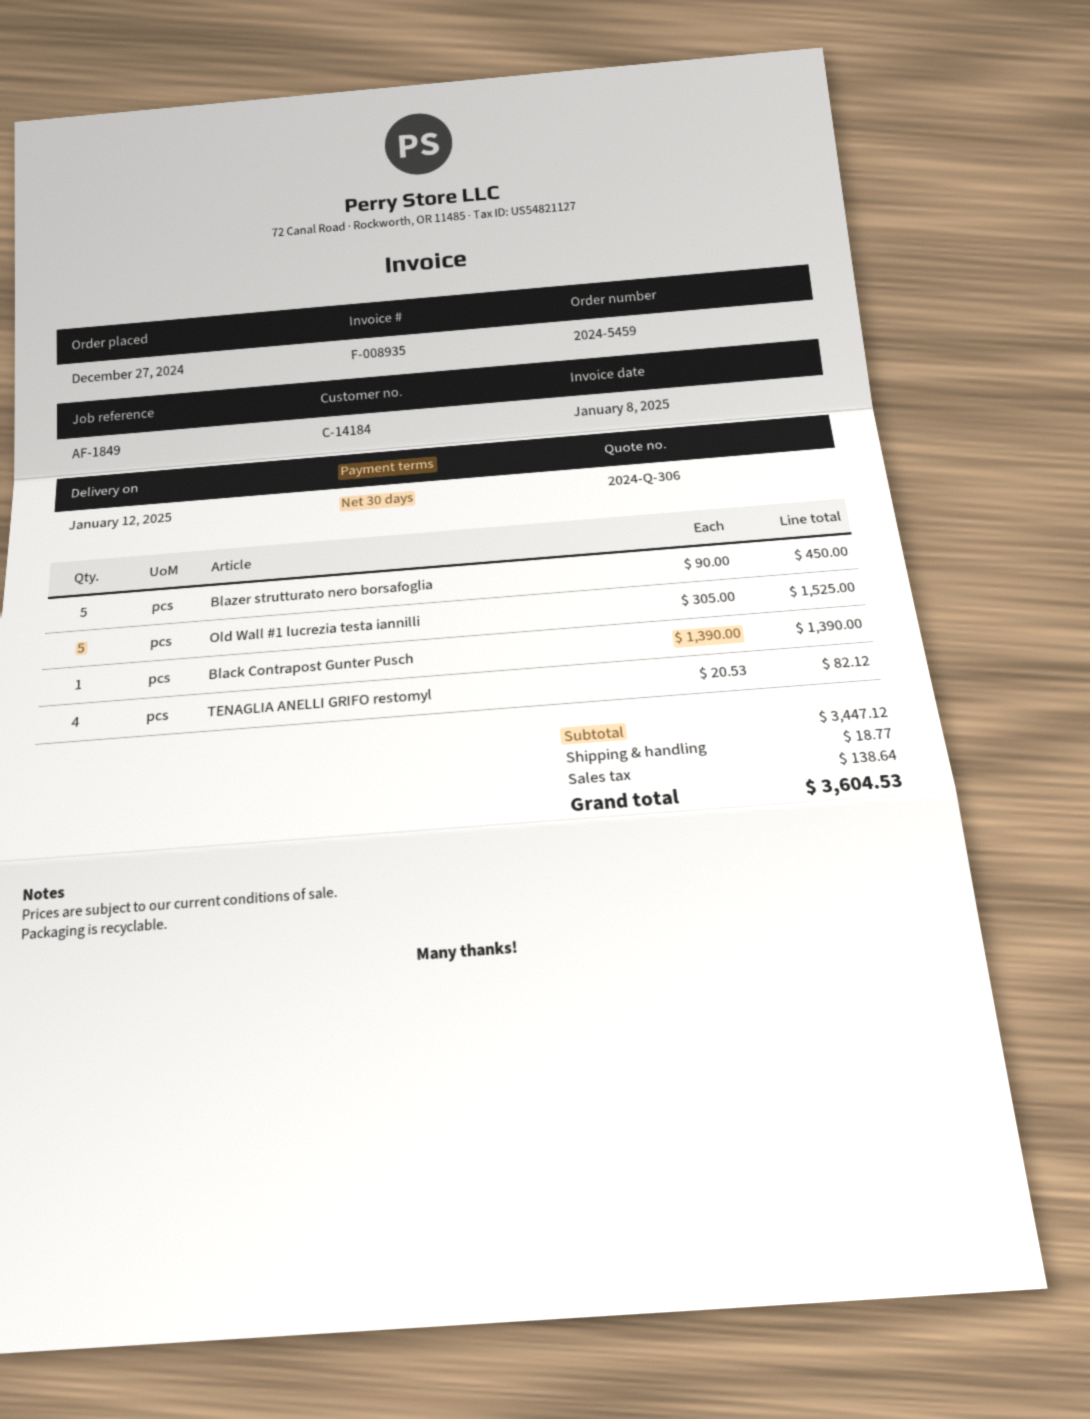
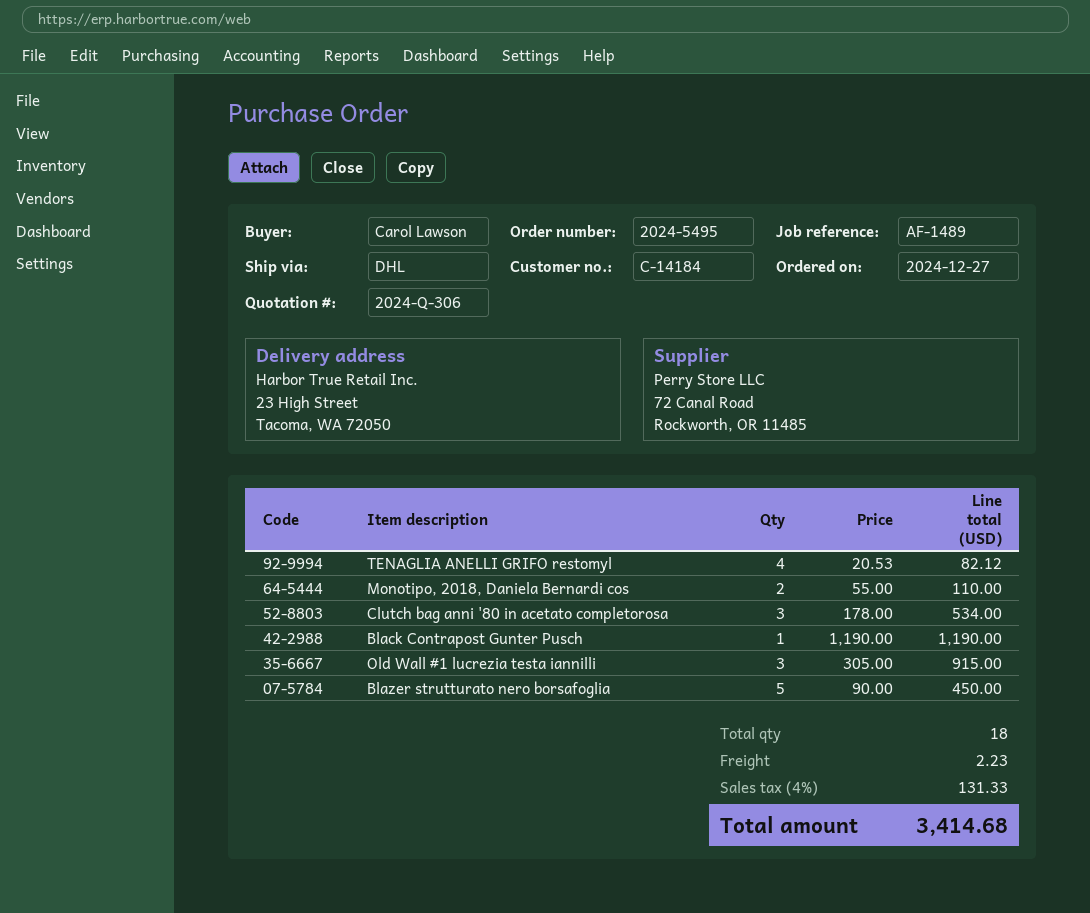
order number: 2024-5459 -> 2024-5495
reference: AF-1849 -> AF-1489
Old Wall #1 lucrezia testa iannilli: 5 x 305.00 = 1525.00 -> 3 x 305.00 = 915.00
Black Contrapost Gunter Pusch: 1 x 1390.00 = 1390.00 -> 1 x 1190.00 = 1190.00
Monotipo, 2018, Daniela Bernardi cos: none -> 2 x 55.00 = 110.00
Clutch bag anni '80 in acetato completorosa: none -> 3 x 178.00 = 534.00
shipping: 18.77 -> 2.23
tax: 138.64 -> 131.33
total: 3604.53 -> 3414.68

